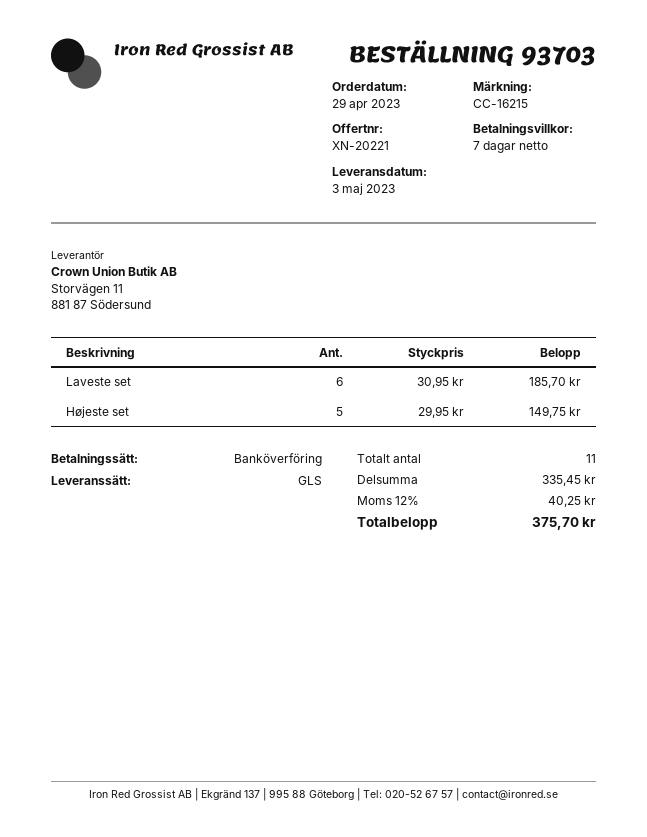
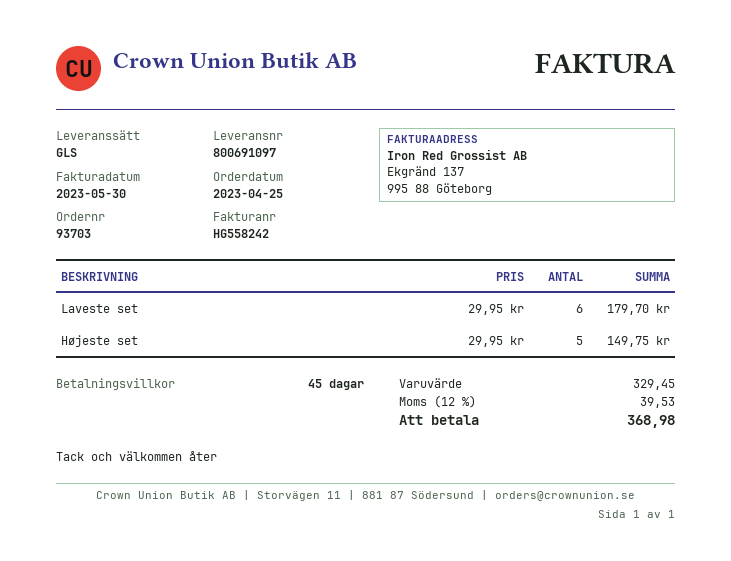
order date: 2023-04-29 -> 2023-04-25
payment terms: 7 days -> 45 days
Laveste set: 6 x 30.95 = 185.70 -> 6 x 29.95 = 179.70
subtotal: 335.45 -> 329.45
tax: 12% = 40.25 -> 12% = 39.53
total: 375.70 -> 368.98

